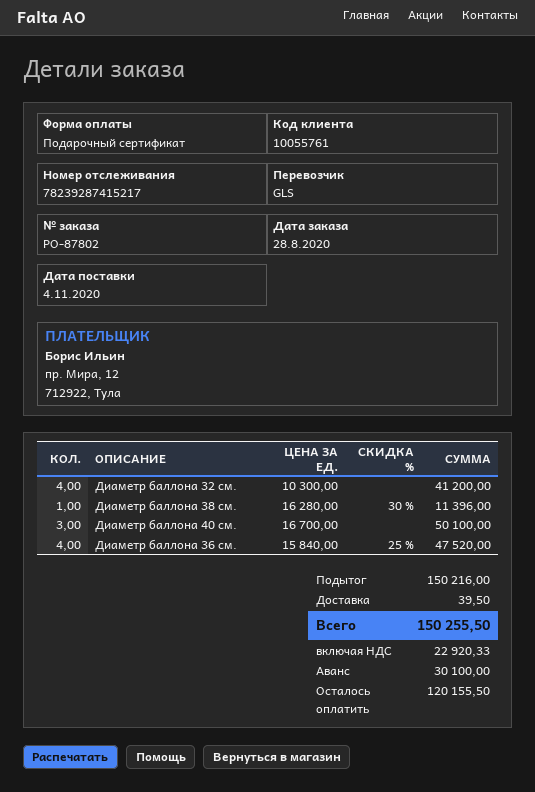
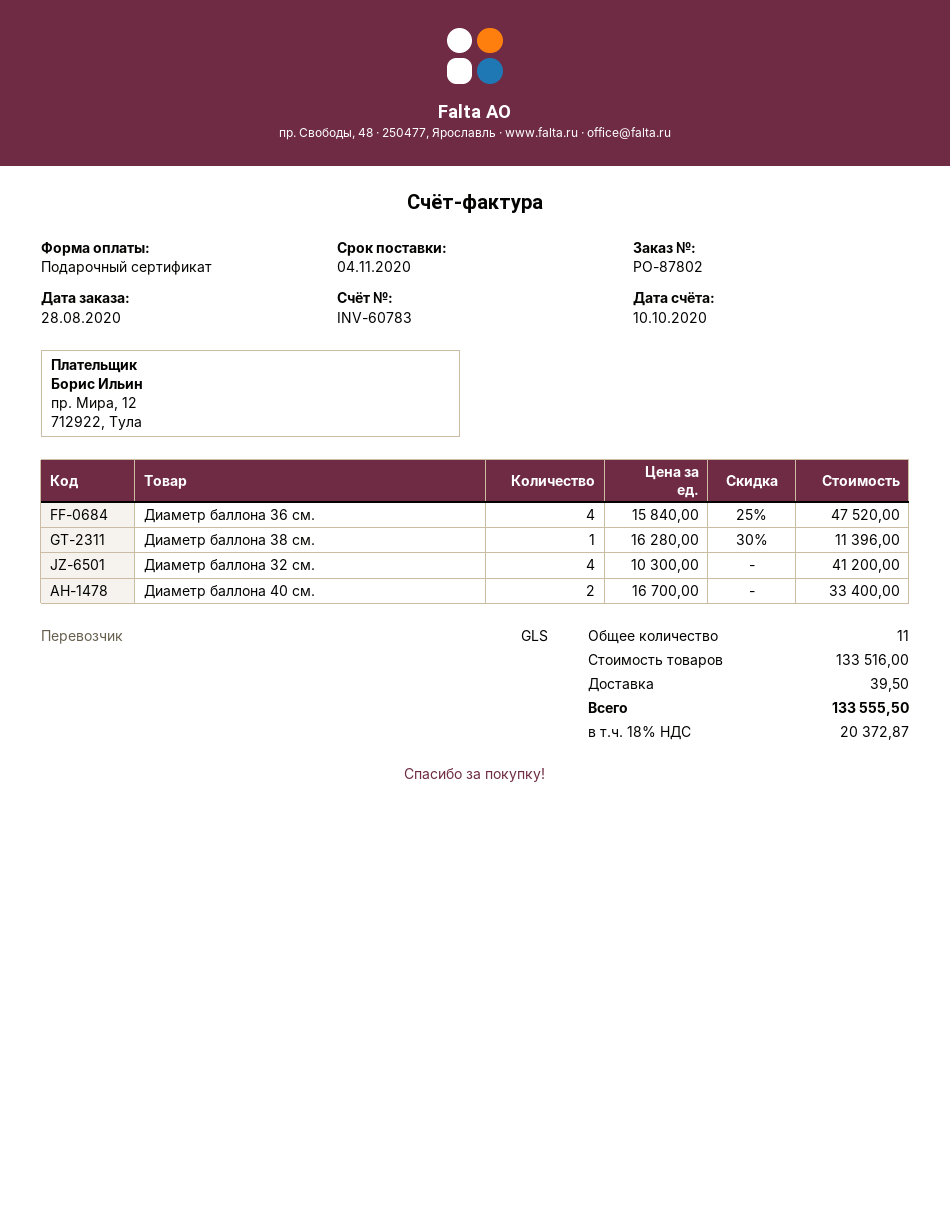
Диаметр баллона 40 см.: 3 x 16700.00 = 50100.00 -> 2 x 16700.00 = 33400.00
subtotal: 150216.00 -> 133516.00
tax: 22920.33 -> 20372.87
total: 150255.50 -> 133555.50

